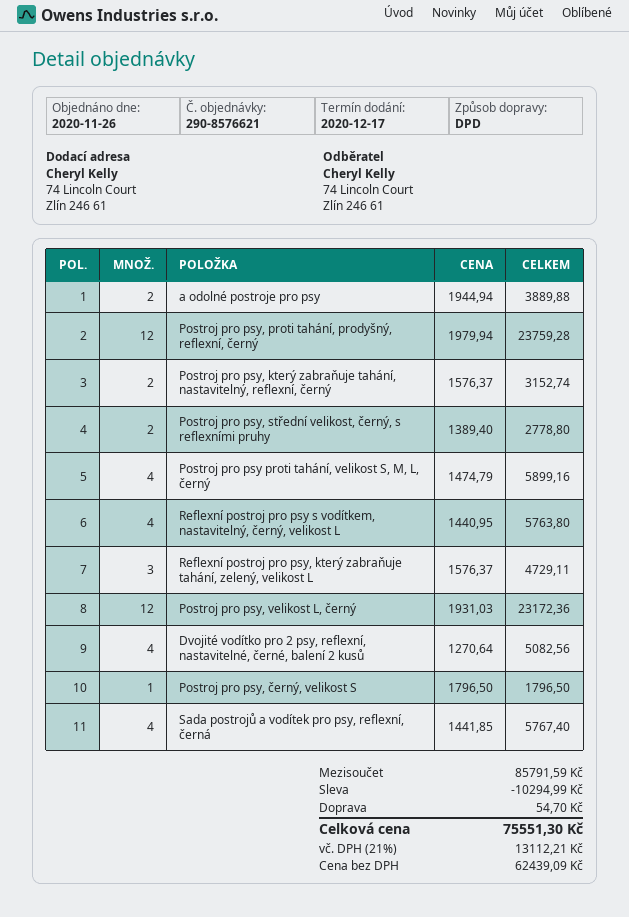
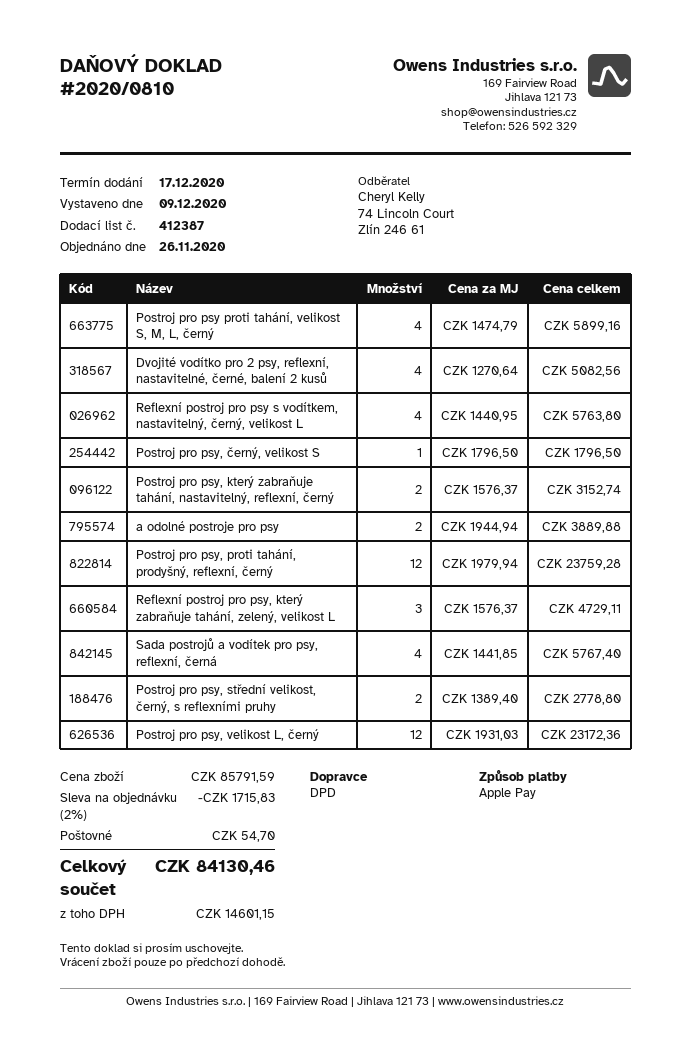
discount: 10294.99 -> 1715.83
tax: 13112.21 -> 14601.15
total: 75551.30 -> 84130.46

